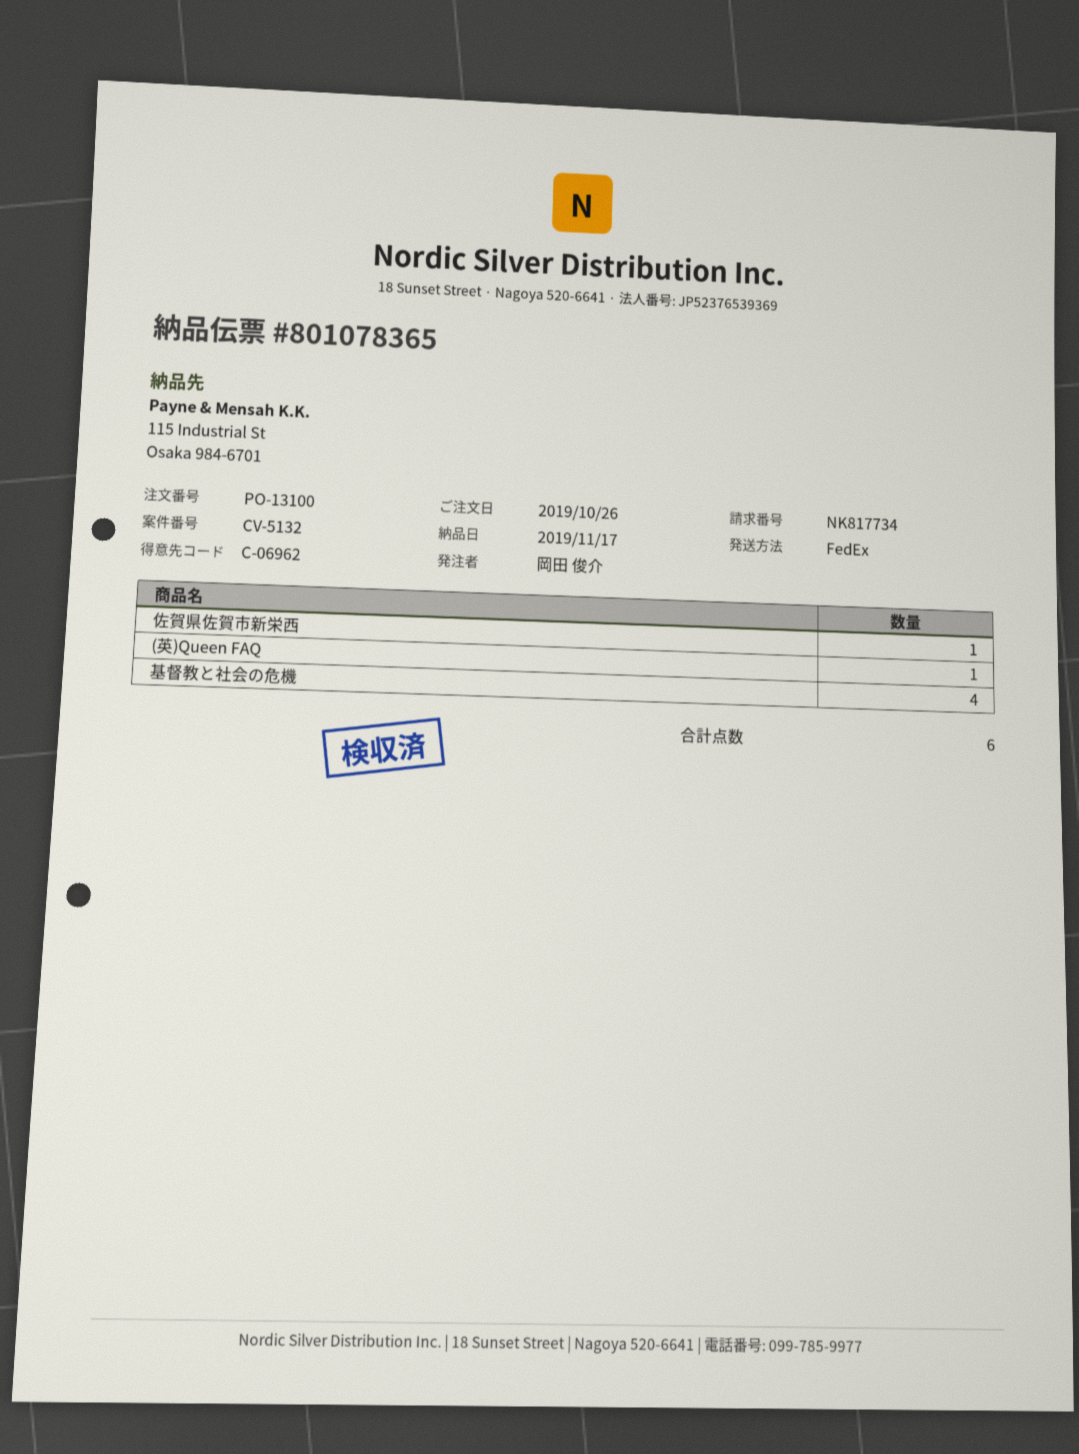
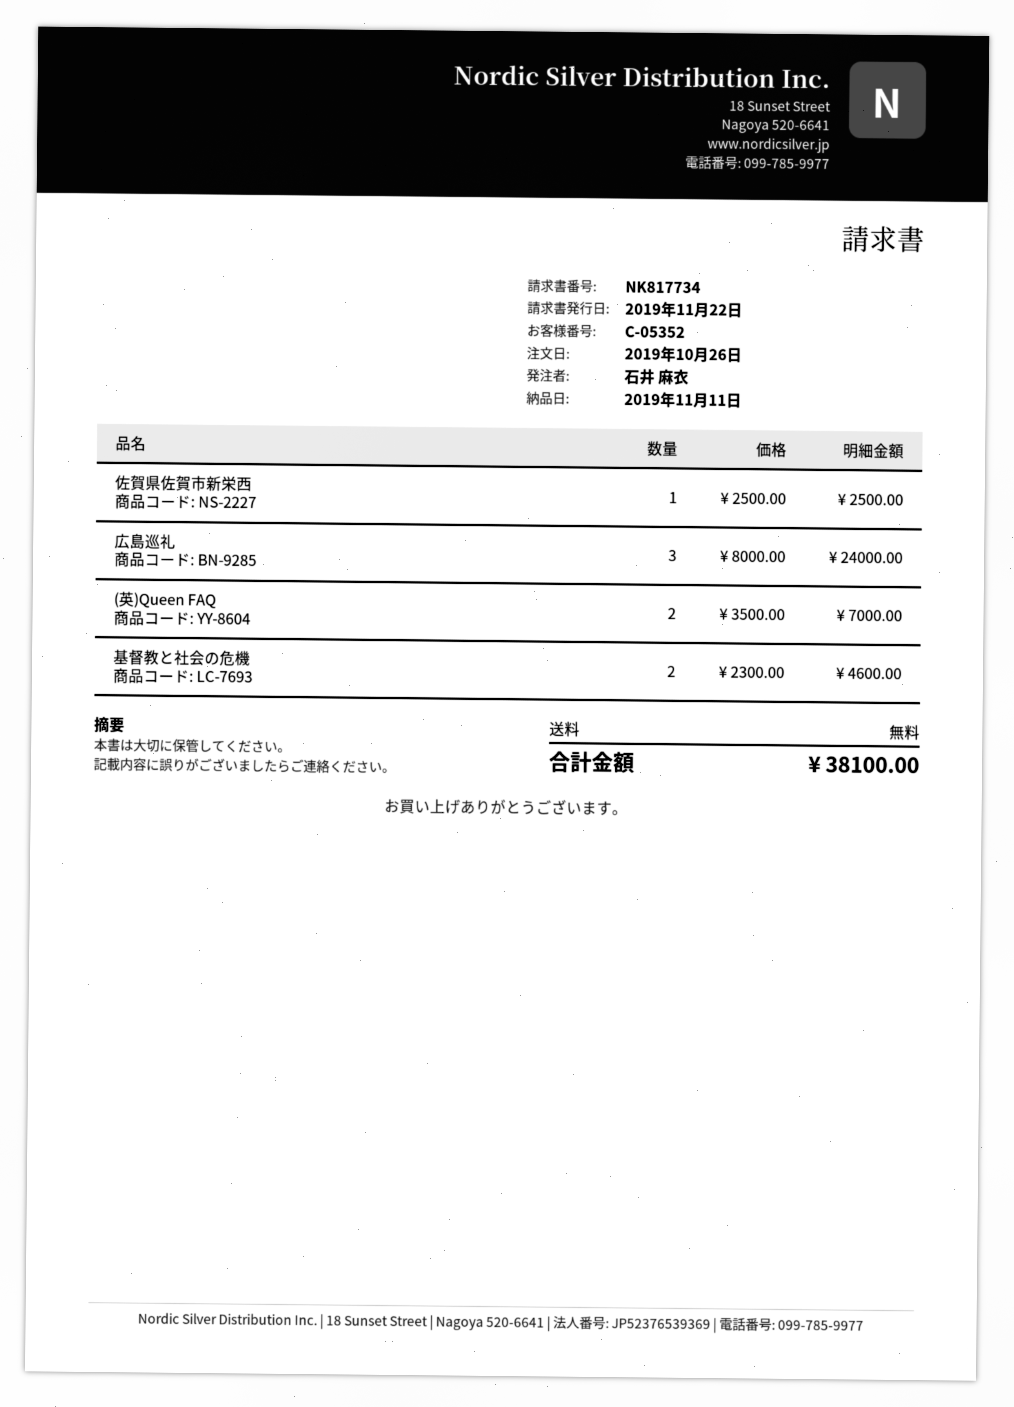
delivery date: 2019-11-17 -> 2019-11-11
customer number: C-06962 -> C-05352
ordered by: 岡田 俊介 -> 石井 麻衣
(英)Queen FAQ: 1 -> 2
基督教と社会の危機: 4 -> 2
広島巡礼: none -> 3

